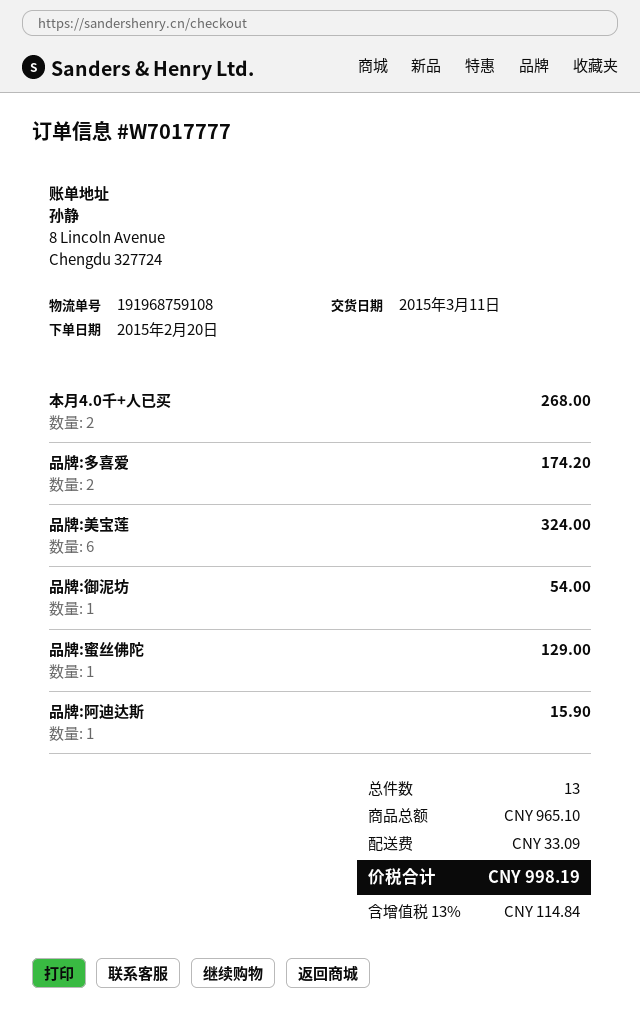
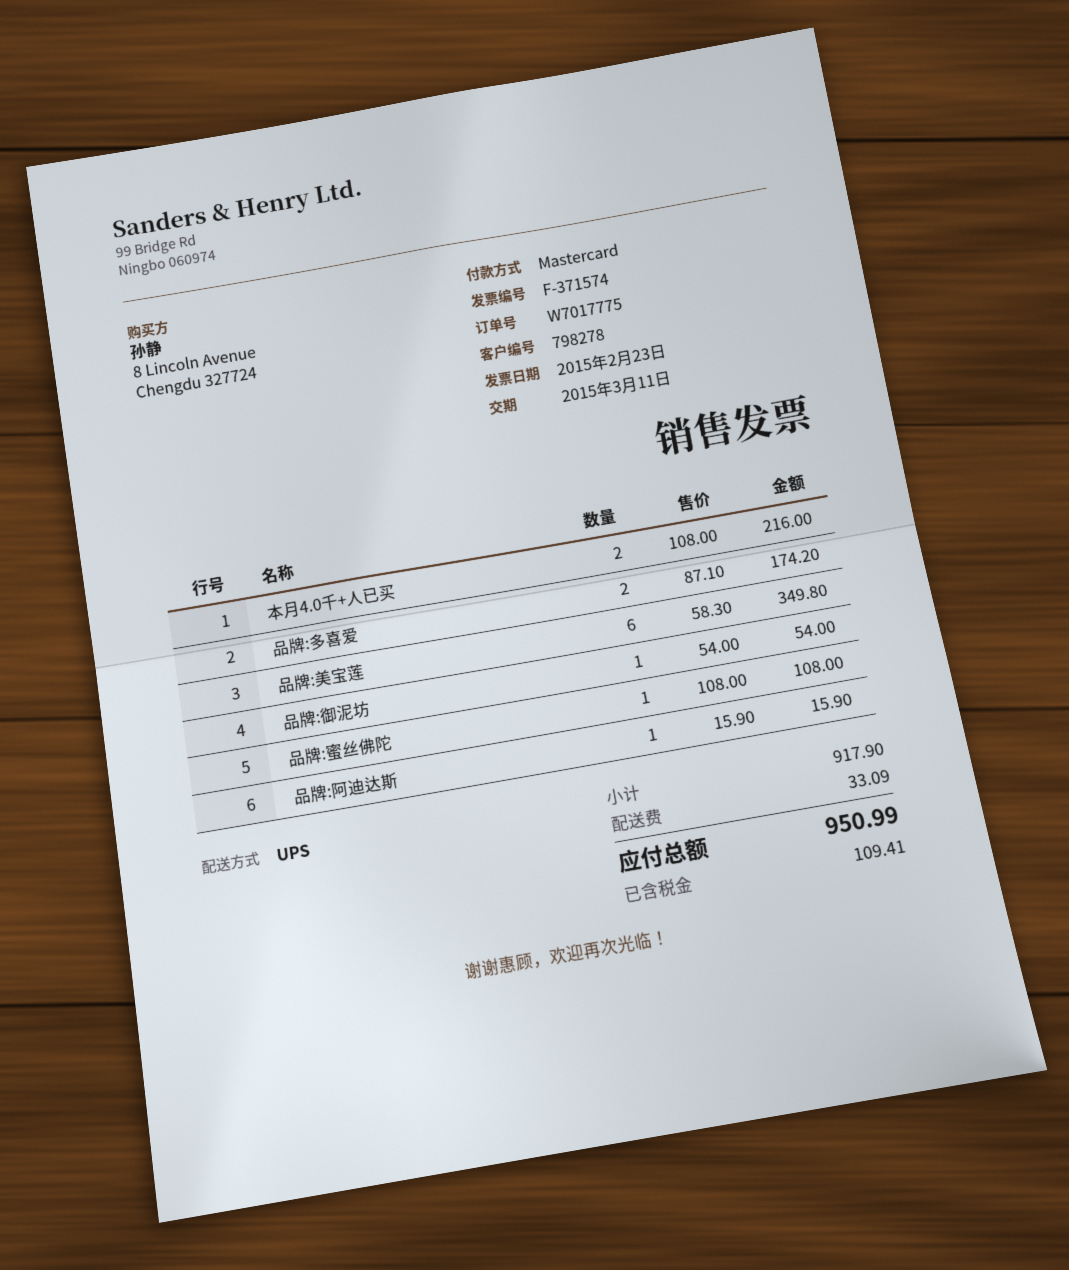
order number: W7017777 -> W7017775
本月4.0千+人已买: 2 for 268.00 -> 2 for 216.00
品牌:美宝莲: 6 for 324.00 -> 6 for 349.80
品牌:蜜丝佛陀: 1 for 129.00 -> 1 for 108.00
subtotal: 965.10 -> 917.90
tax: 114.84 -> 109.41
total: 998.19 -> 950.99

